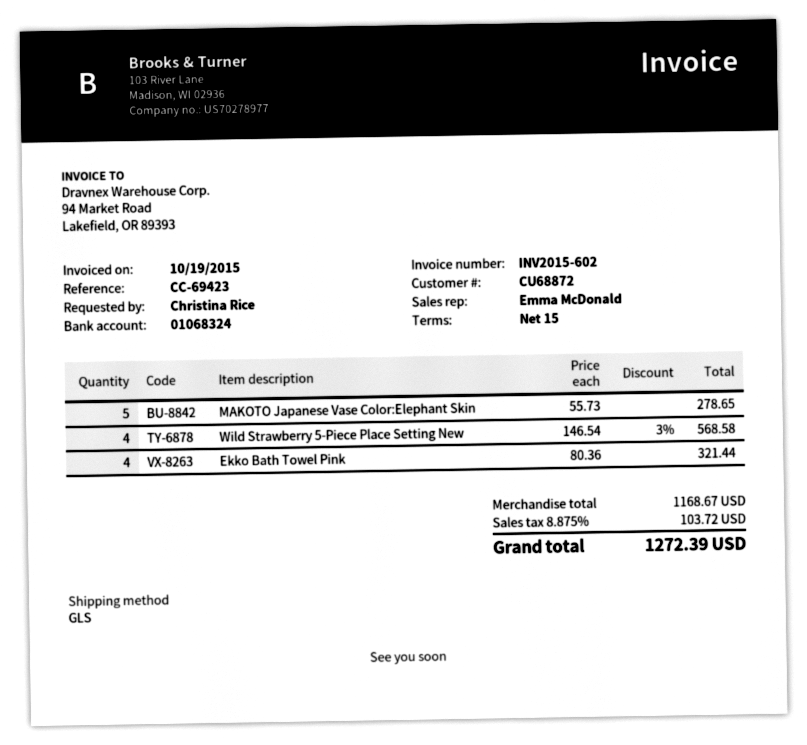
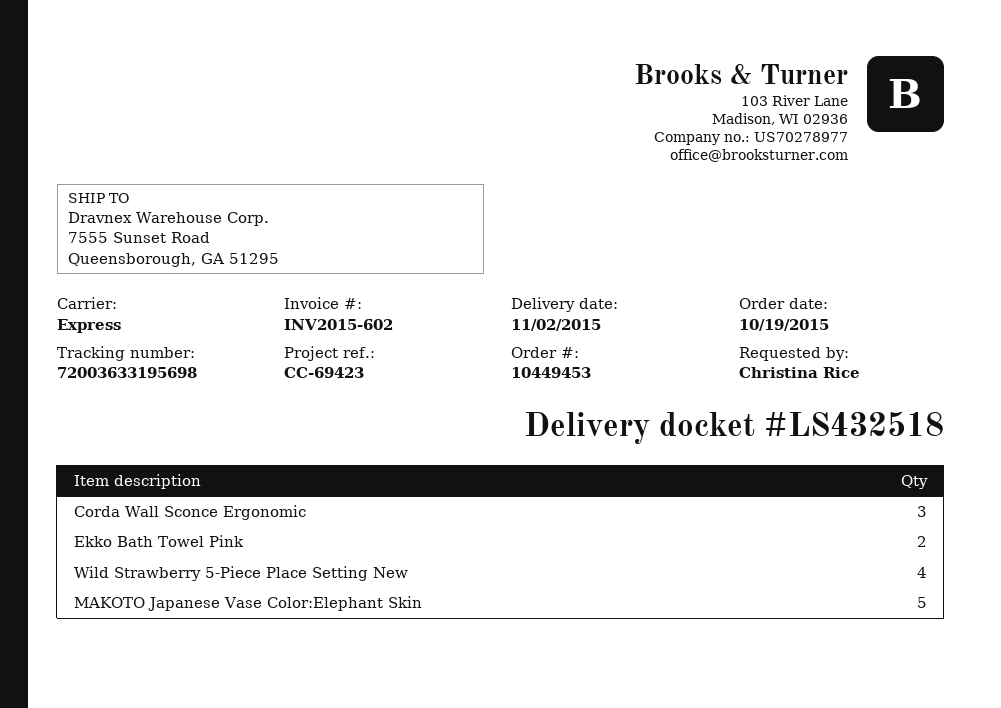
shipping method: GLS -> express
Ekko Bath Towel Pink: 4 -> 2
Corda Wall Sconce Ergonomic: none -> 3

